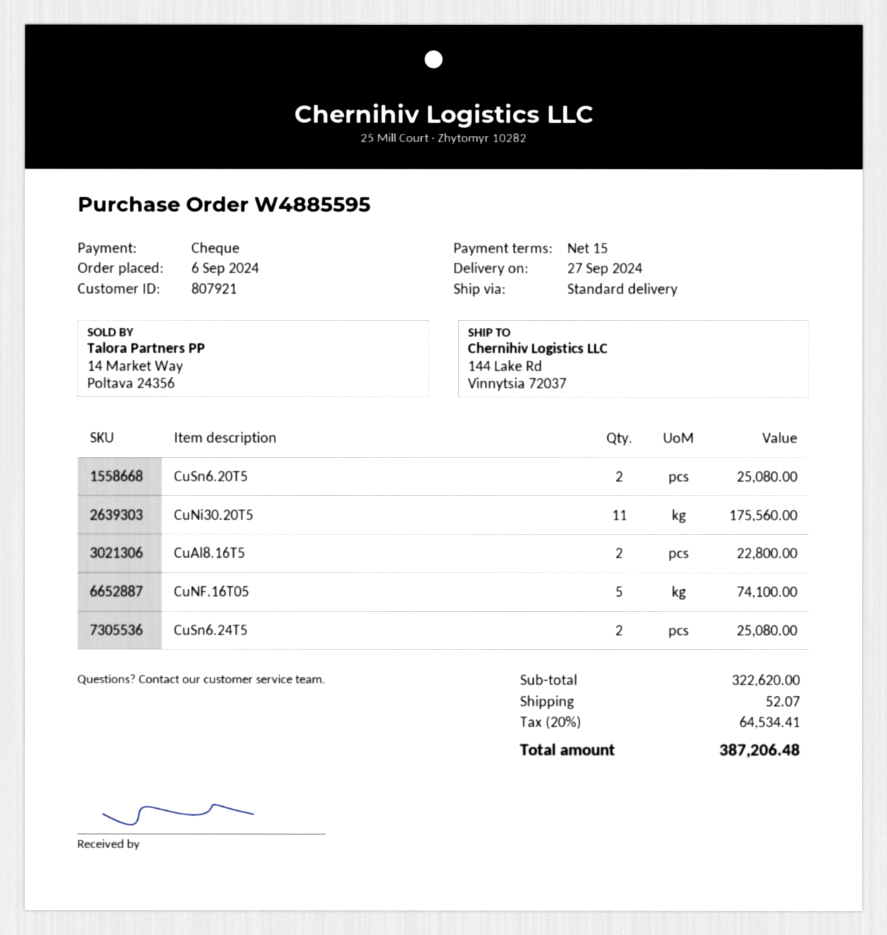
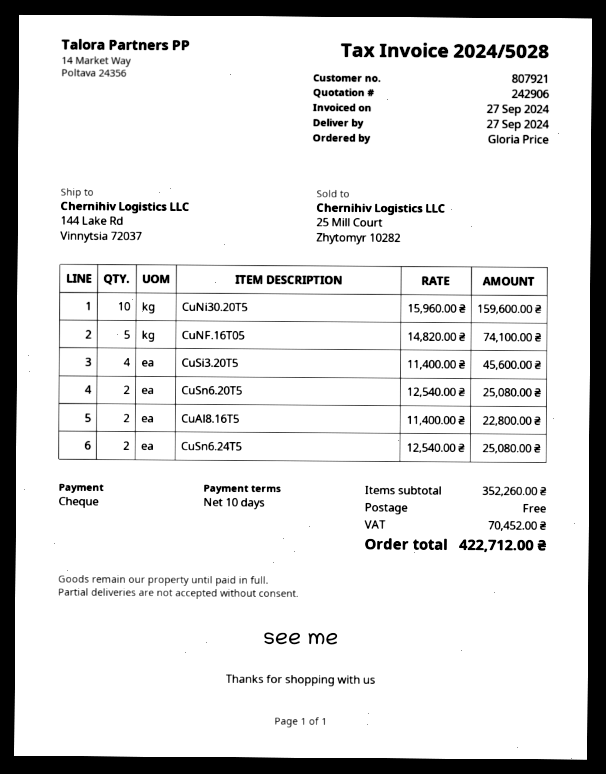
payment terms: 15 days -> 10 days
CuNi30.20T5: 11 for 175560.00 -> 10 for 159600.00
CuSi3.20T5: none -> 4 for 45600.00
subtotal: 322620.00 -> 352260.00
shipping: 52.07 -> 0.00
tax: 64534.41 -> 70452.00
total: 387206.48 -> 422712.00

